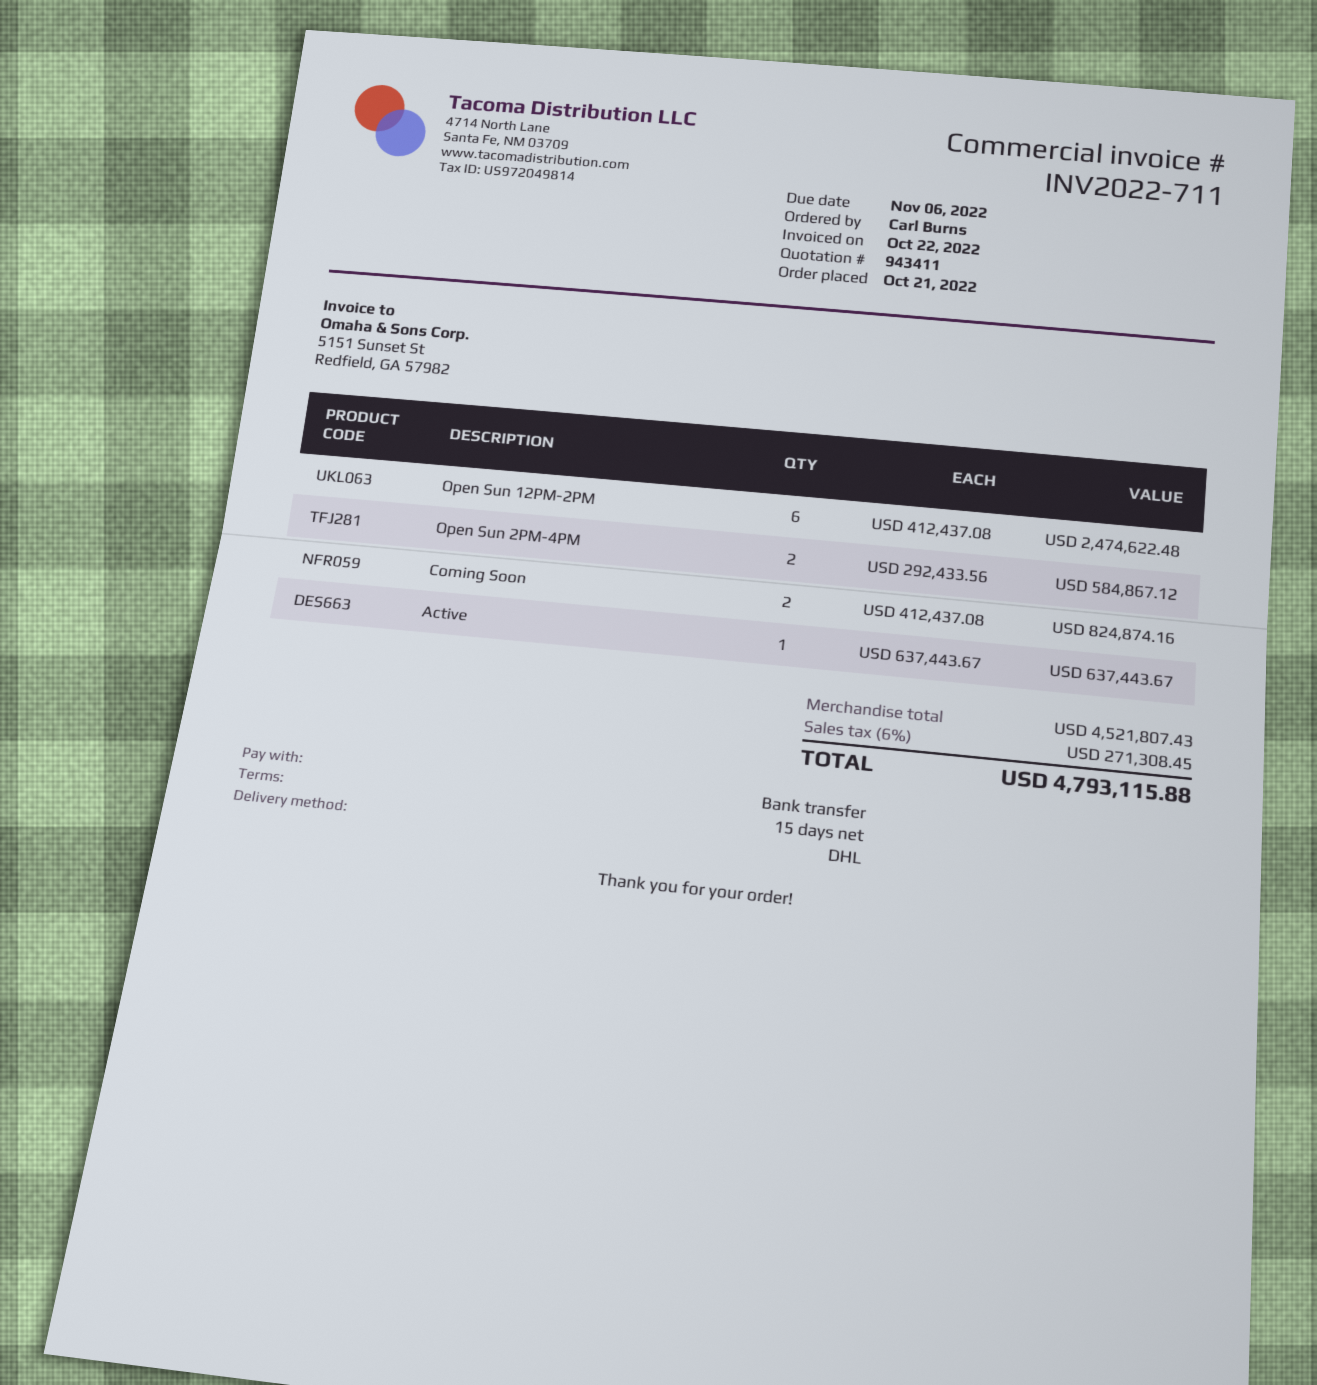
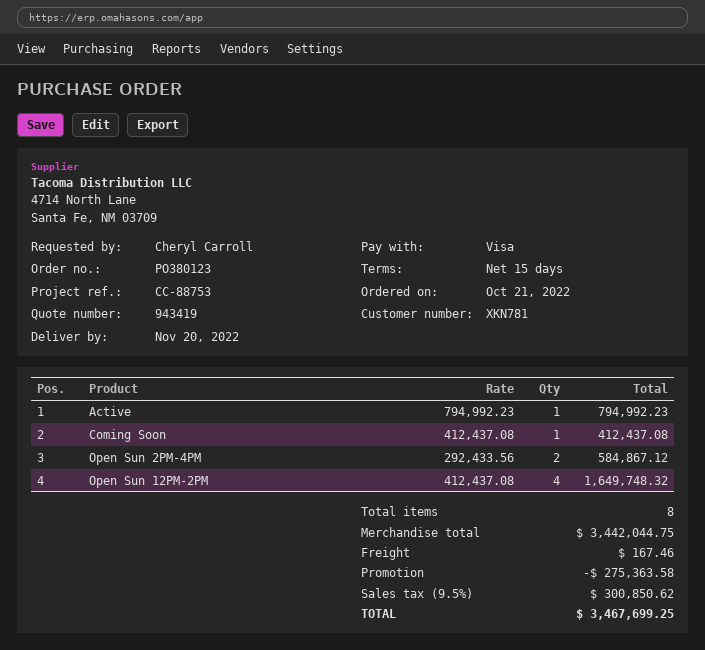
quote number: 943411 -> 943419
ordered by: Carl Burns -> Cheryl Carroll
payment method: bank transfer -> Visa
Open Sun 12PM-2PM: 6 x 412437.08 = 2474622.48 -> 4 x 412437.08 = 1649748.32
Coming Soon: 2 x 412437.08 = 824874.16 -> 1 x 412437.08 = 412437.08
Active: 1 x 637443.67 = 637443.67 -> 1 x 794992.23 = 794992.23
subtotal: 4521807.43 -> 3442044.75
discount: none -> 275363.58
shipping: none -> 167.46
tax: 6% = 271308.45 -> 9.5% = 300850.62
total: 4793115.88 -> 3467699.25

